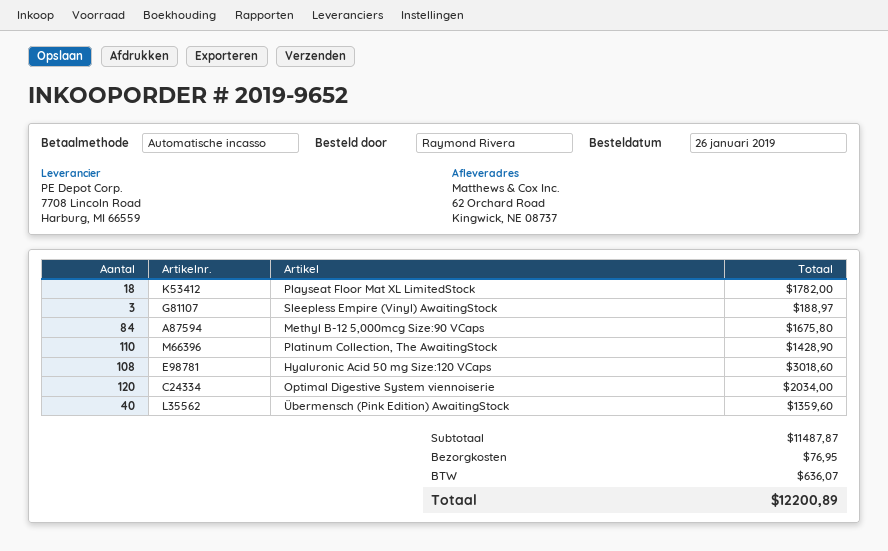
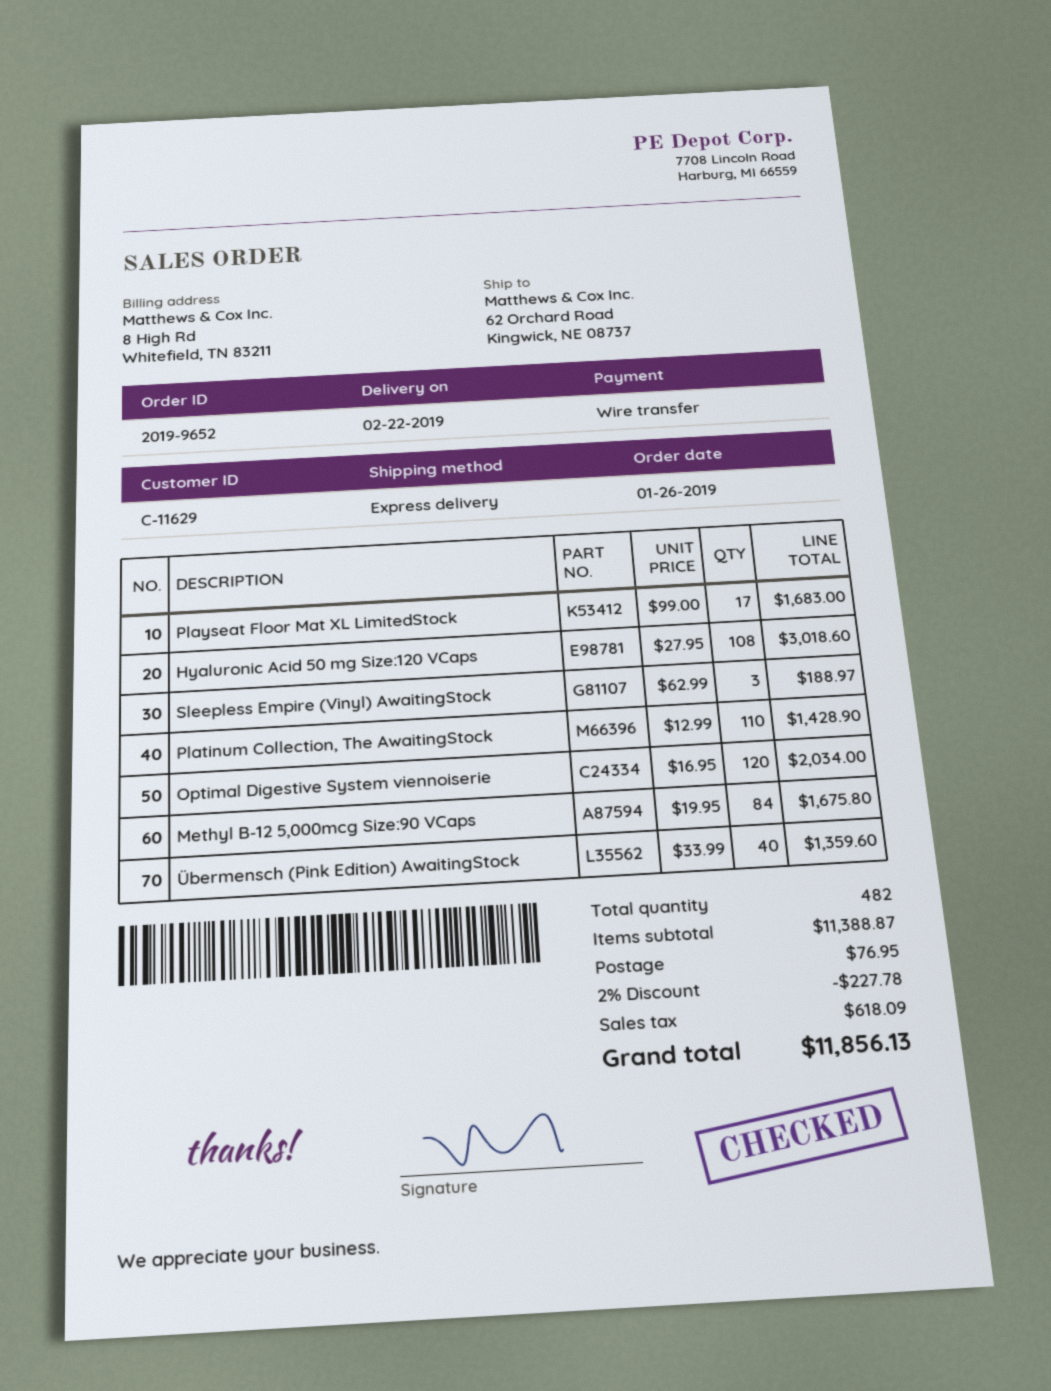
payment method: direct debit -> bank transfer
Playseat Floor Mat XL LimitedStock: 18 for 1782.00 -> 17 for 1683.00
subtotal: 11487.87 -> 11388.87
discount: none -> 2% = 227.78
tax: 636.07 -> 618.09
total: 12200.89 -> 11856.13

